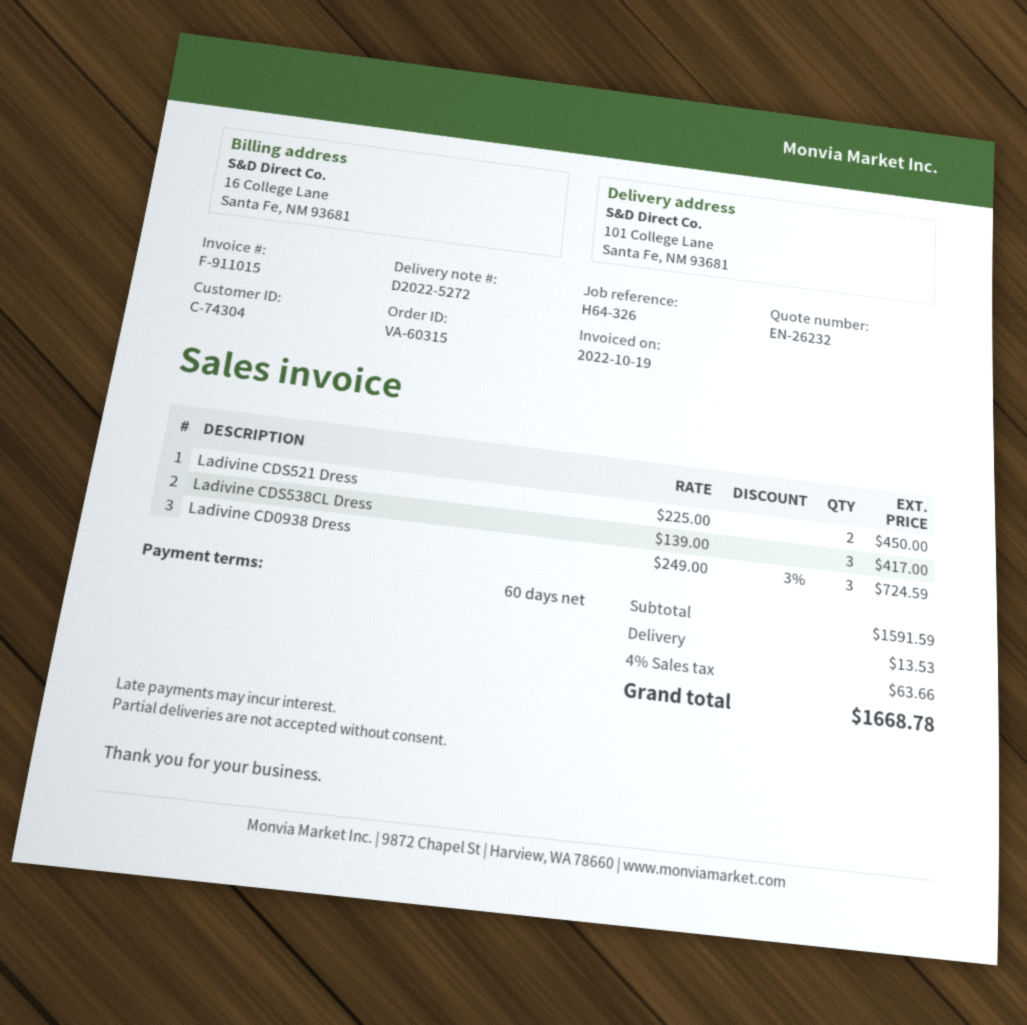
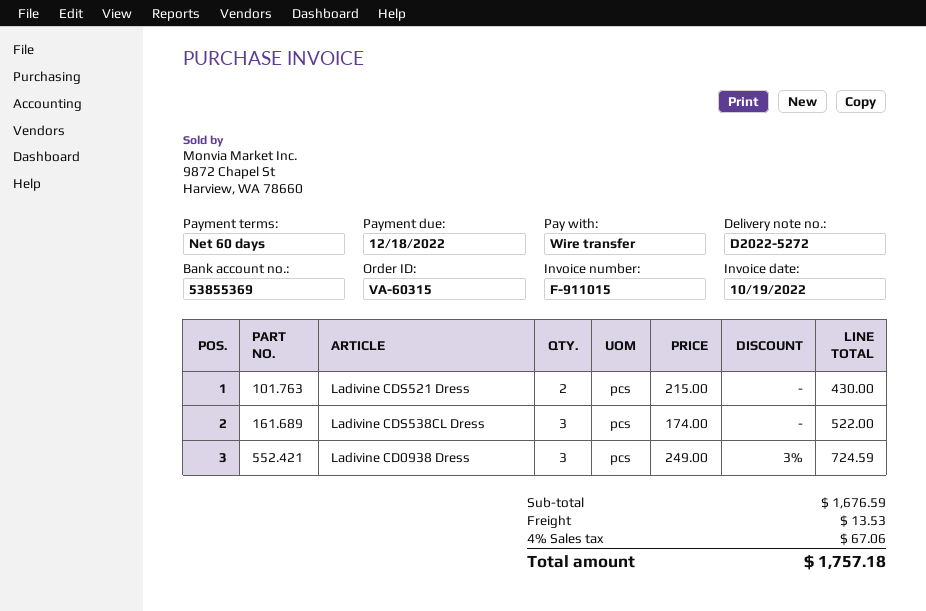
Ladivine CDS521 Dress: 2 x 225.00 = 450.00 -> 2 x 215.00 = 430.00
Ladivine CDS538CL Dress: 3 x 139.00 = 417.00 -> 3 x 174.00 = 522.00
subtotal: 1591.59 -> 1676.59
tax: 4% = 63.66 -> 4% = 67.06
total: 1668.78 -> 1757.18

